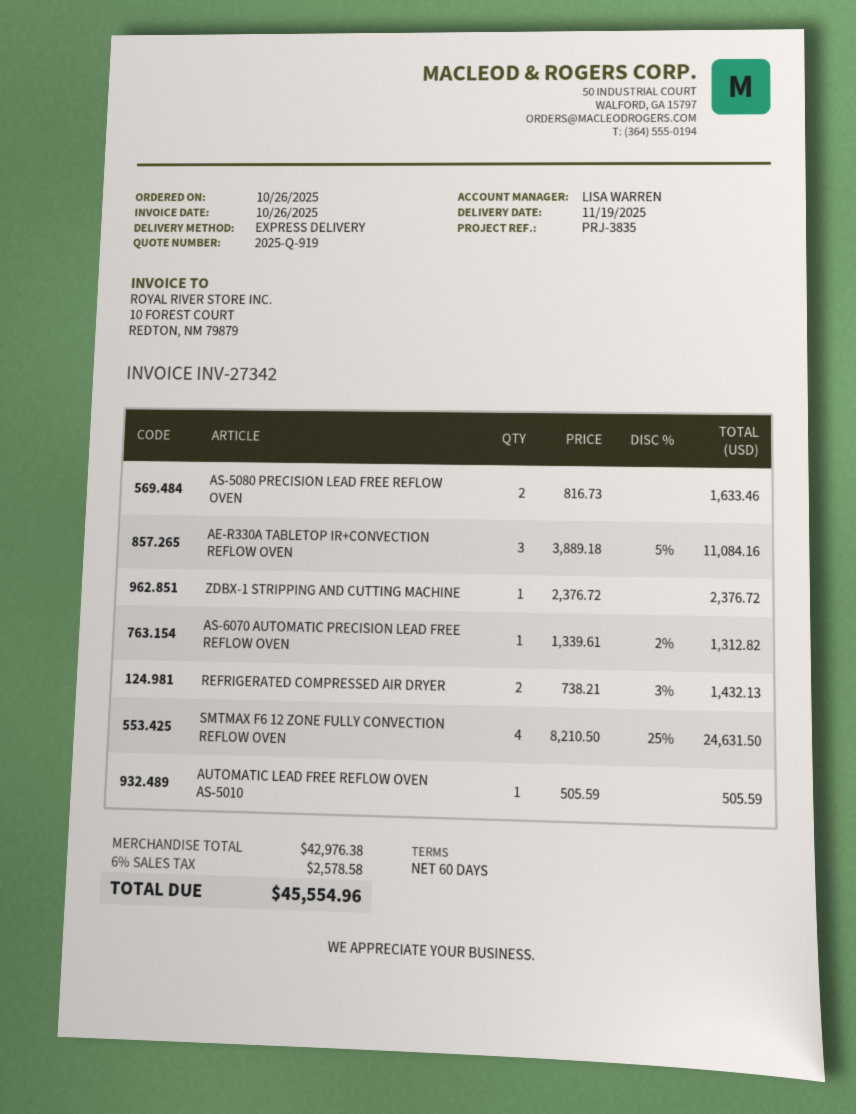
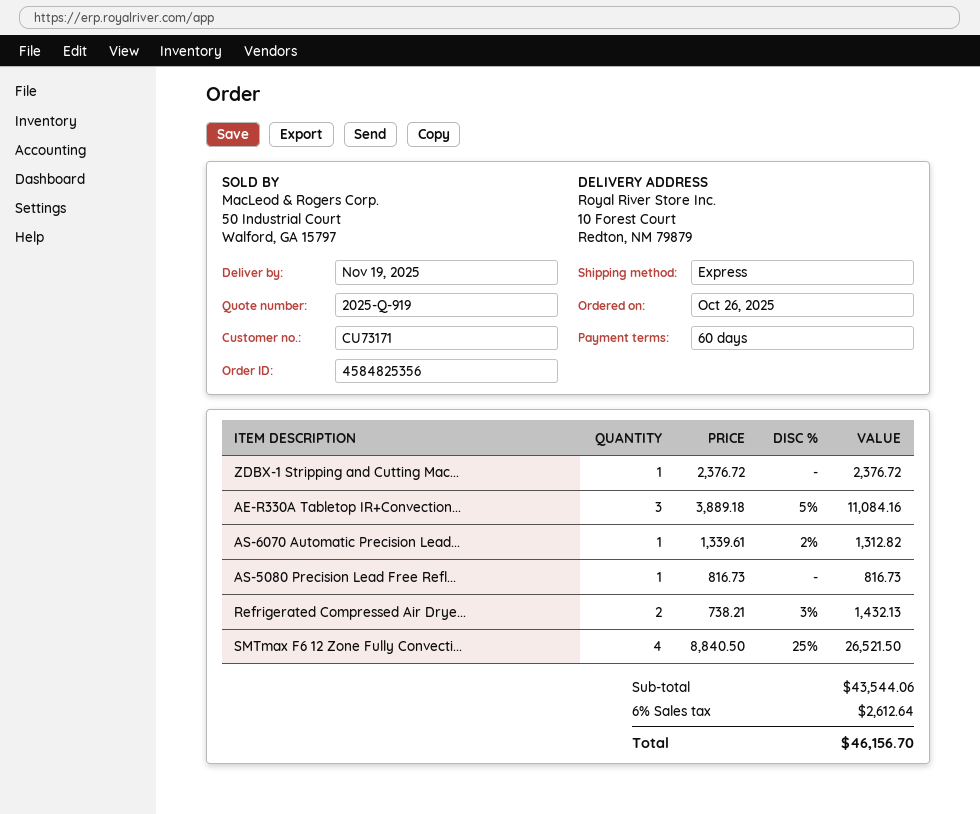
AS-5080 PRECISION LEAD FREE REFLOW OVEN: 2 x 816.73 = 1633.46 -> 1 x 816.73 = 816.73
SMTMAX F6 12 ZONE FULLY CONVECTION REFLOW OVEN: 4 x 8210.50 - 25% = 24631.50 -> 4 x 8840.50 - 25% = 26521.50
AUTOMATIC LEAD FREE REFLOW OVEN AS-5010: 1 x 505.59 = 505.59 -> none
subtotal: 42976.38 -> 43544.06
tax: 6% = 2578.58 -> 6% = 2612.64
total: 45554.96 -> 46156.70

